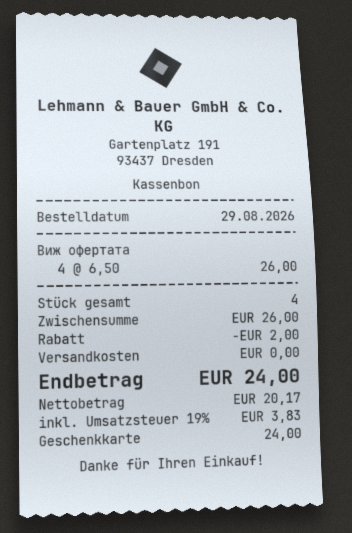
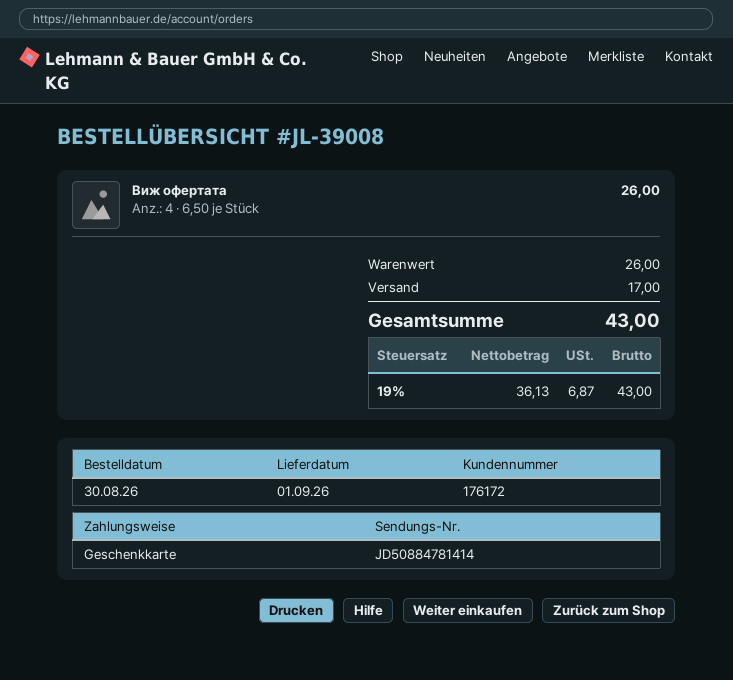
order date: 2026-08-29 -> 2026-08-30
discount: 2.00 -> none
shipping: 0.00 -> 17.00
net: 20.17 -> 36.13
tax: 19% = 3.83 -> 19% = 6.87
total: 24.00 -> 43.00

